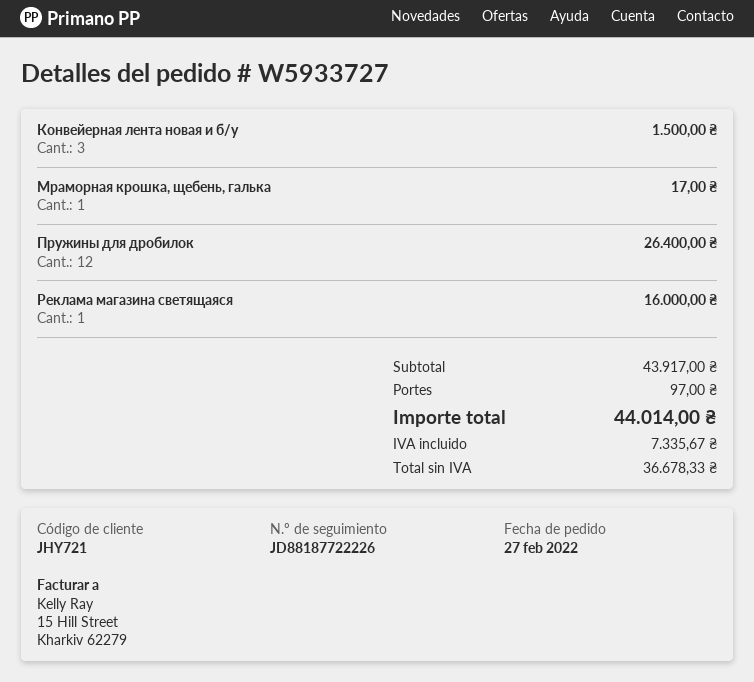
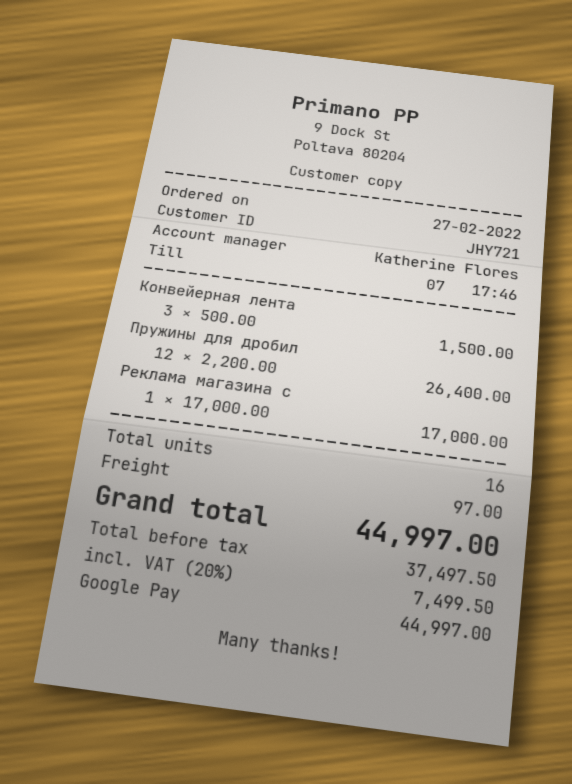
Мраморная крошка, щебень, галька: 1 for 17.00 -> none
Реклама магазина светящаяся: 1 for 16000.00 -> 1 for 17000.00
net: 36678.33 -> 37497.50
tax: 7335.67 -> 7499.50
total: 44014.00 -> 44997.00

